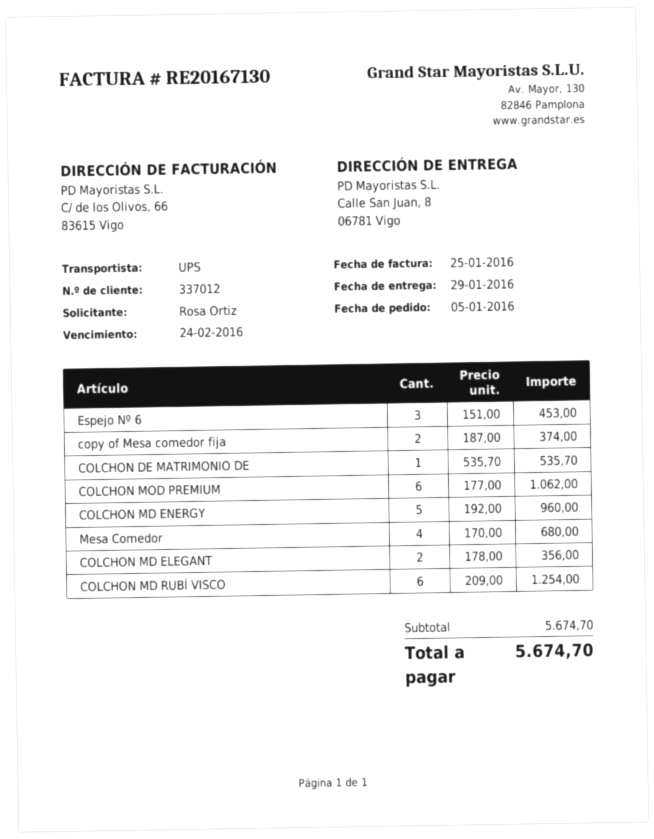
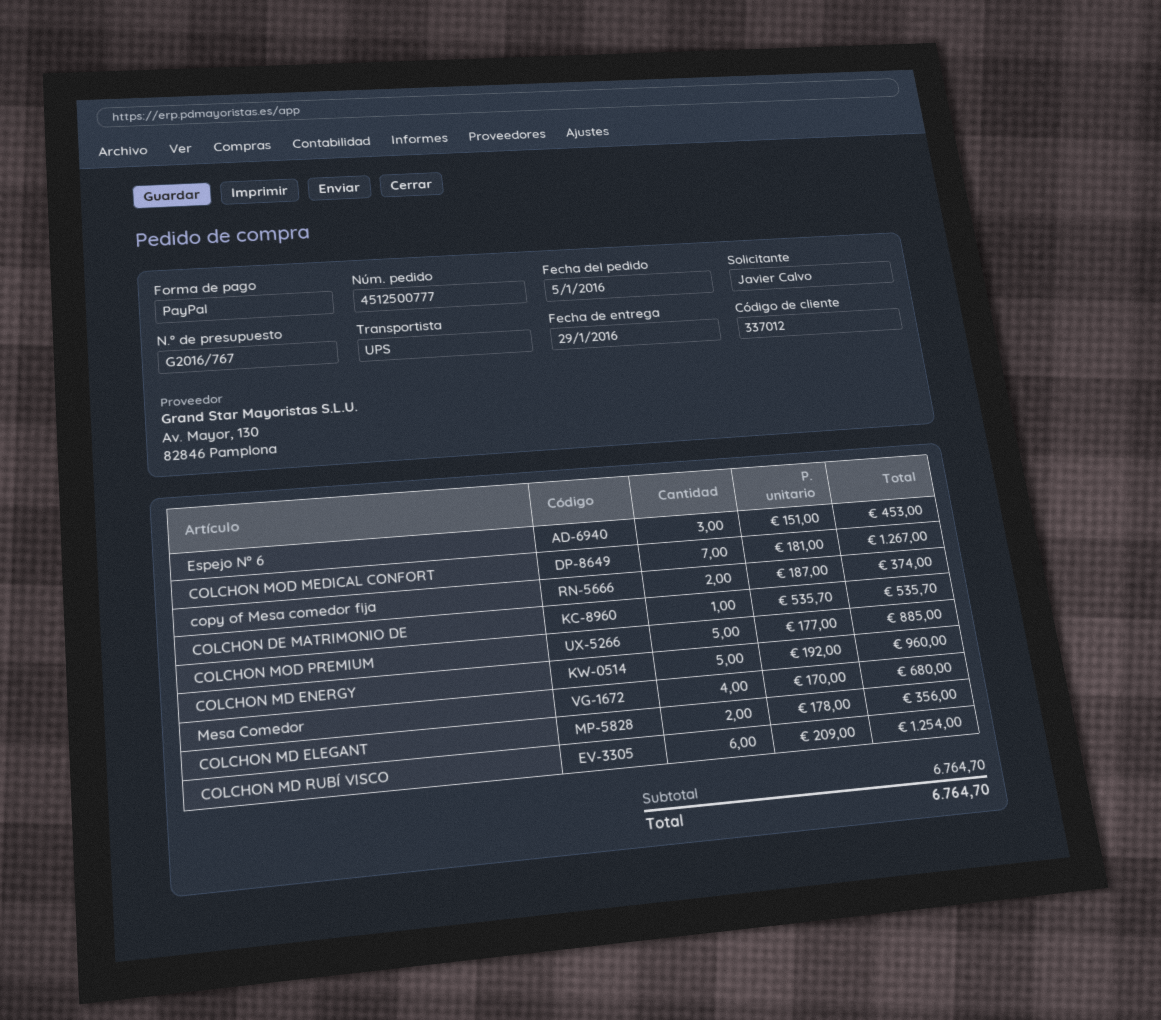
ordered by: Rosa Ortiz -> Javier Calvo
COLCHON MOD PREMIUM: 6 x 177.00 = 1062.00 -> 5 x 177.00 = 885.00
COLCHON MOD MEDICAL CONFORT: none -> 7 x 181.00 = 1267.00
subtotal: 5674.70 -> 6764.70
total: 5674.70 -> 6764.70

